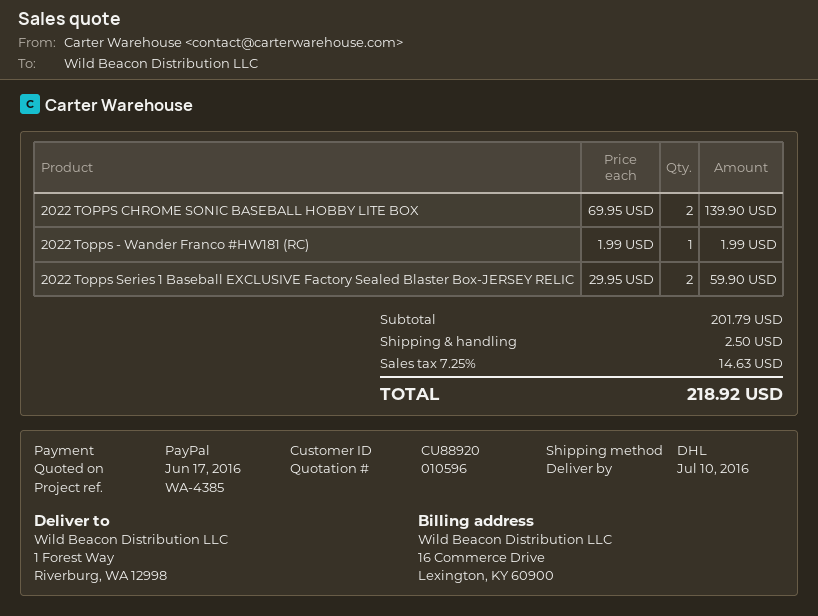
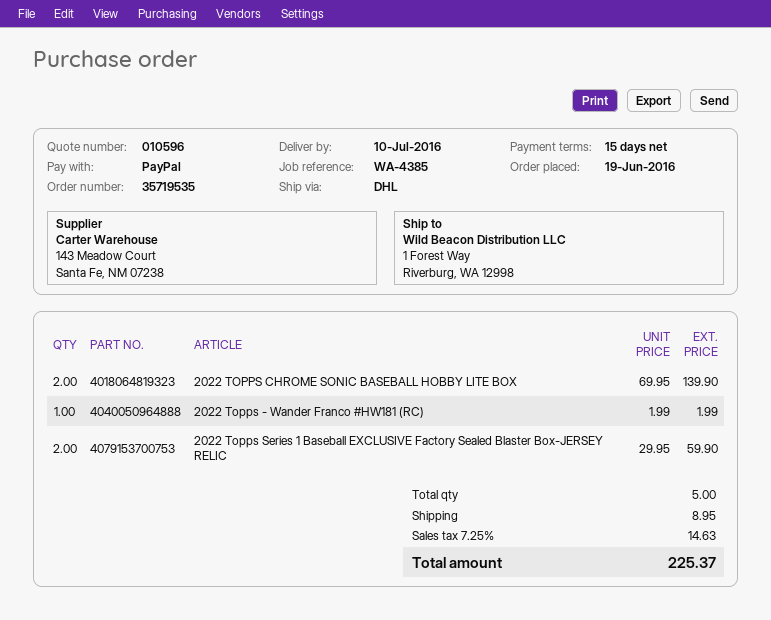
shipping: 2.50 -> 8.95
total: 218.92 -> 225.37

